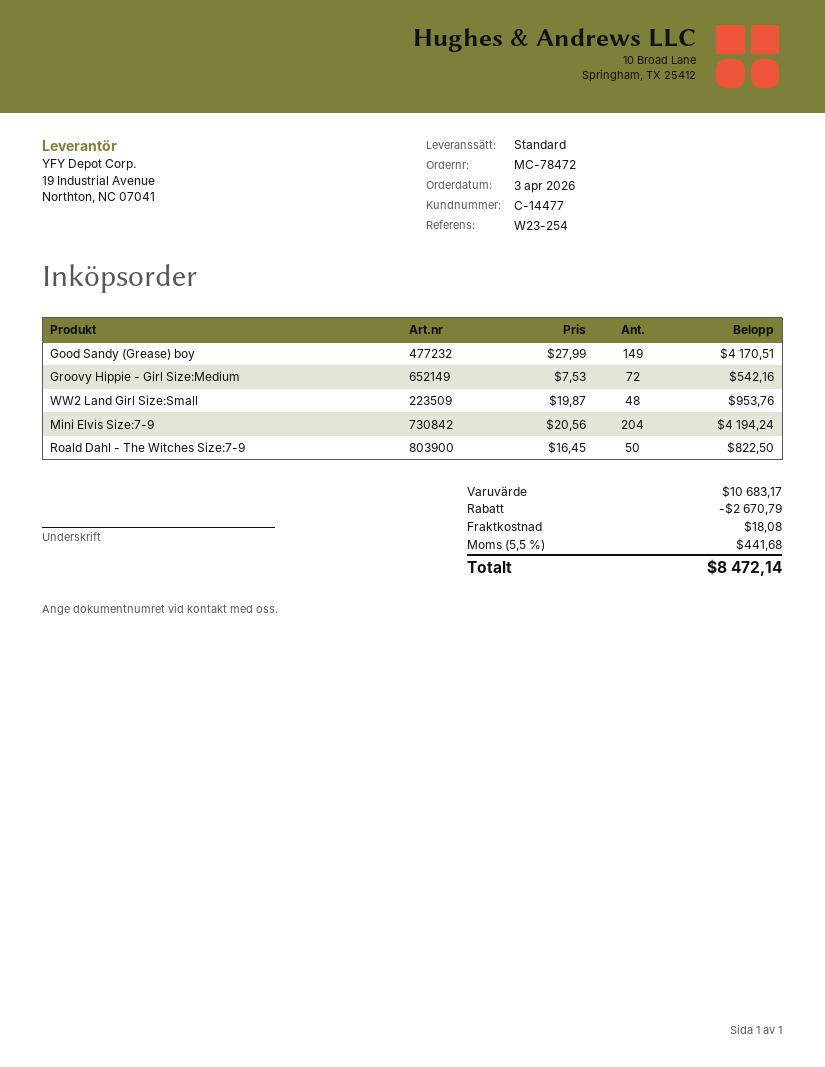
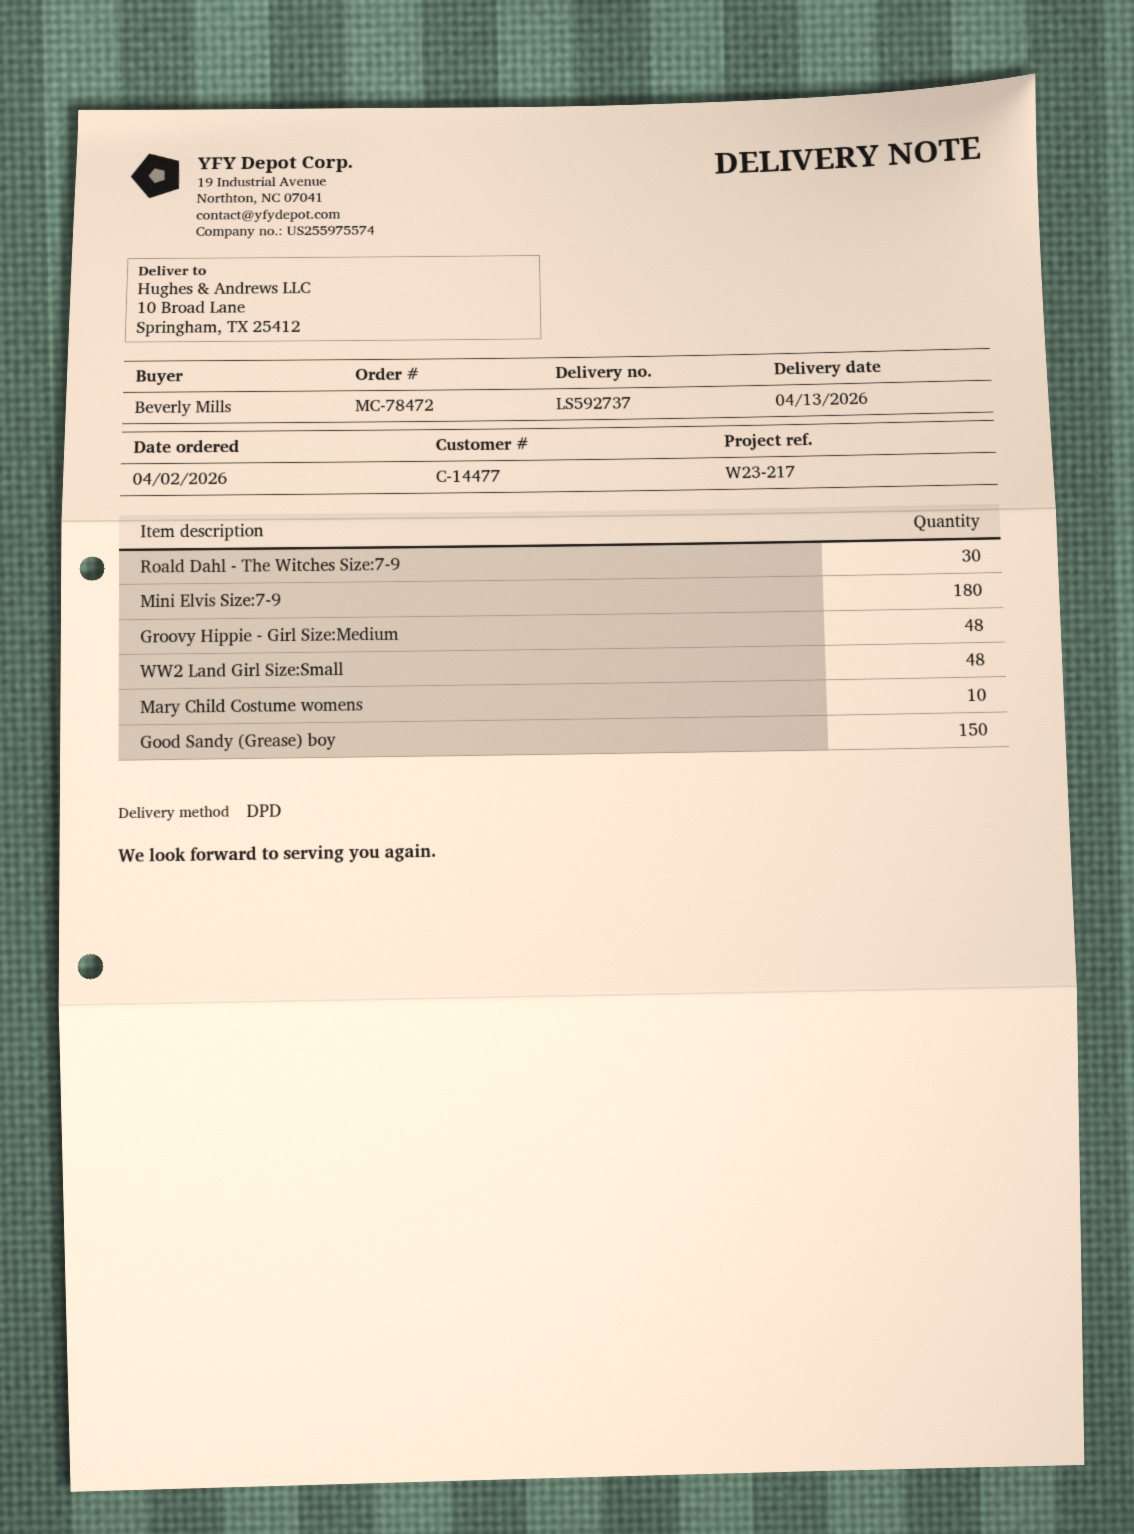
order date: 2026-04-03 -> 2026-04-02
reference: W23-254 -> W23-217
shipping method: standard -> DPD
Good Sandy (Grease) boy: 149 -> 150
Groovy Hippie - Girl Size:Medium: 72 -> 48
Mini Elvis Size:7-9: 204 -> 180
Roald Dahl - The Witches Size:7-9: 50 -> 30
Mary Child Costume womens: none -> 10

